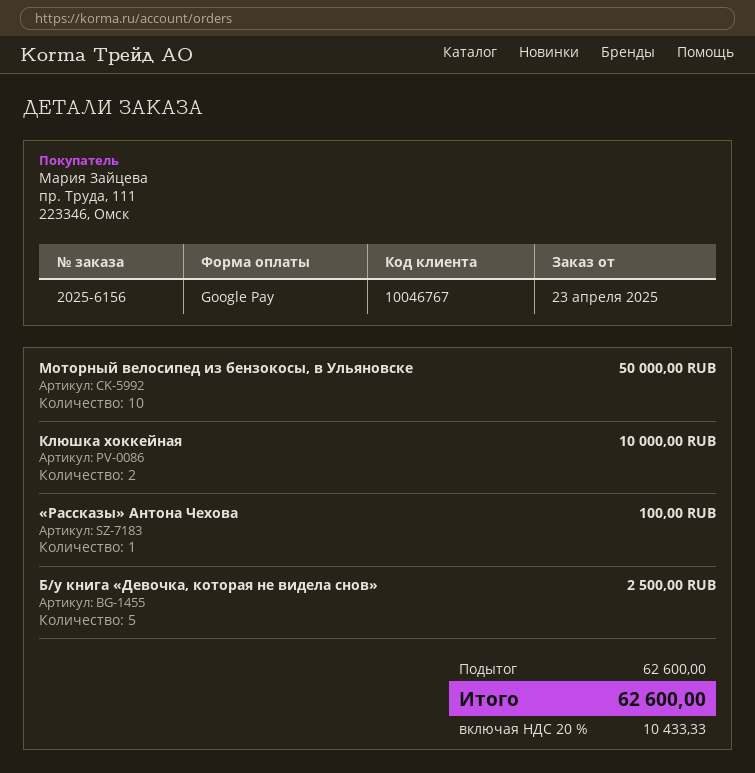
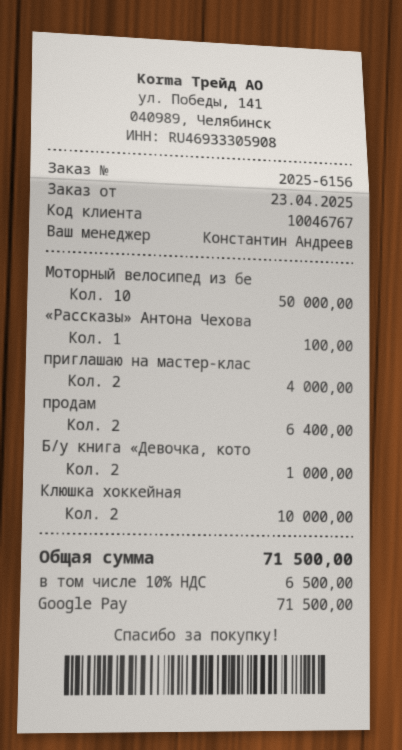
Б/у книга «Девочка, которая не видела снов»: 5 for 2500.00 -> 2 for 1000.00
приглашаю на мастер-клас: none -> 2 for 4000.00
продам: none -> 2 for 6400.00
tax: 20% = 10433.33 -> 10% = 6500.00
total: 62600.00 -> 71500.00

